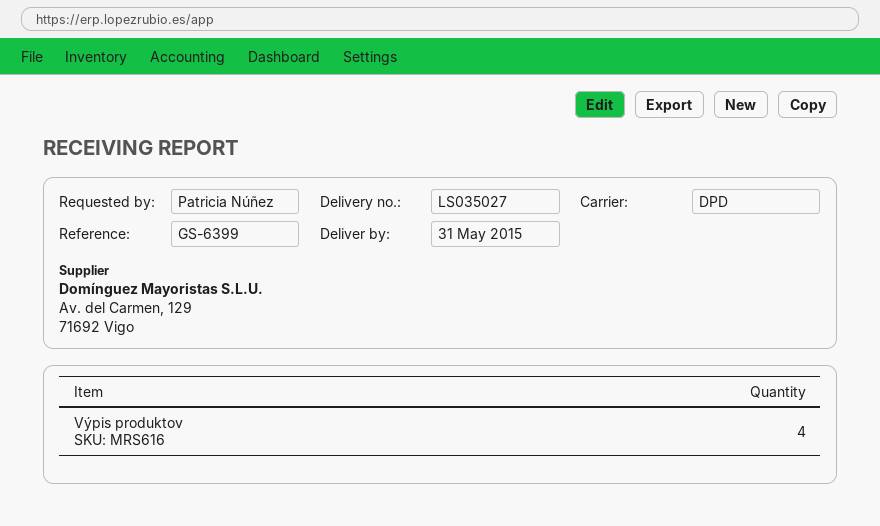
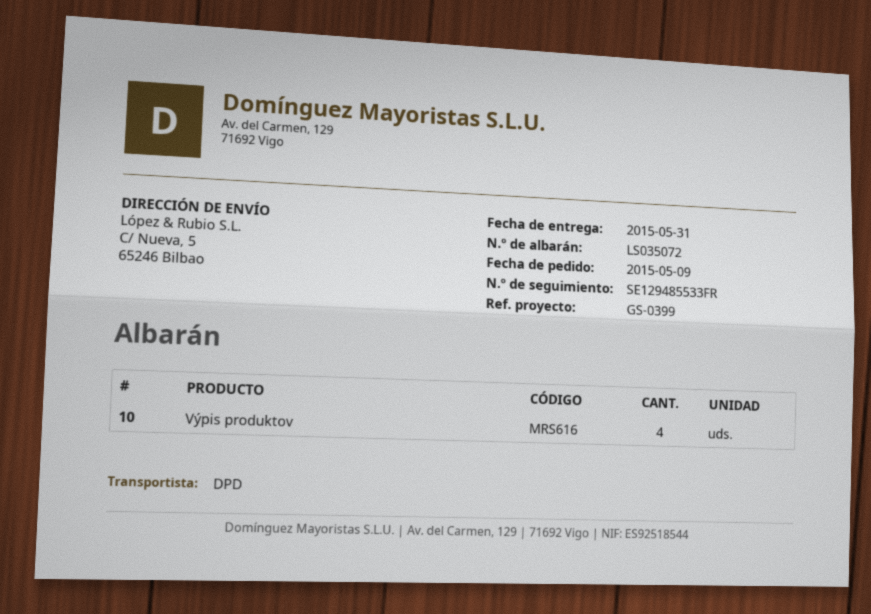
delivery note number: LS035027 -> LS035072
reference: GS-6399 -> GS-0399

